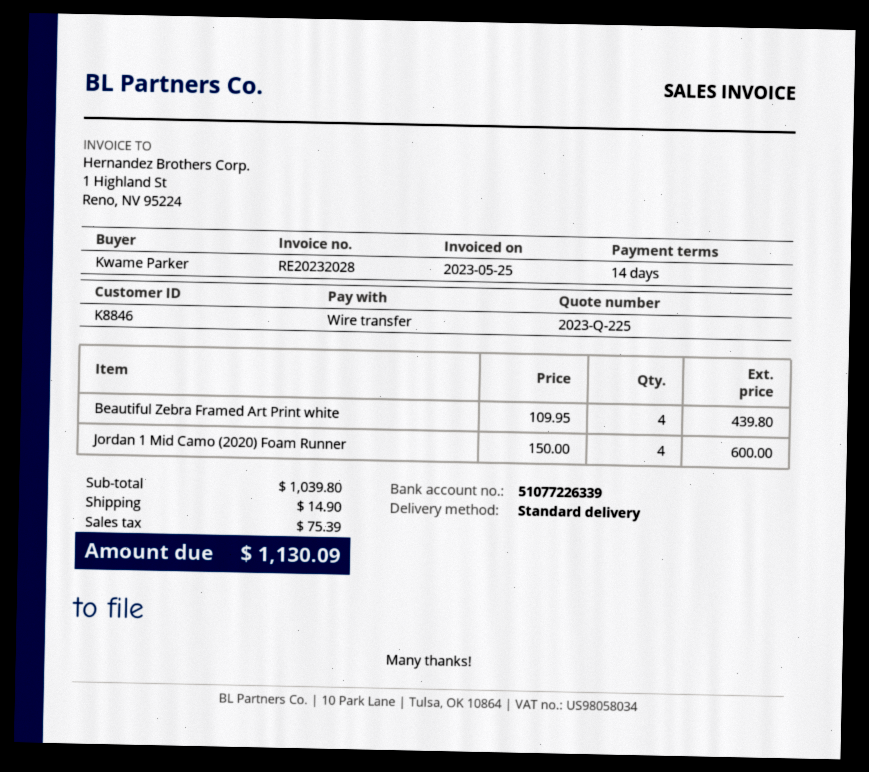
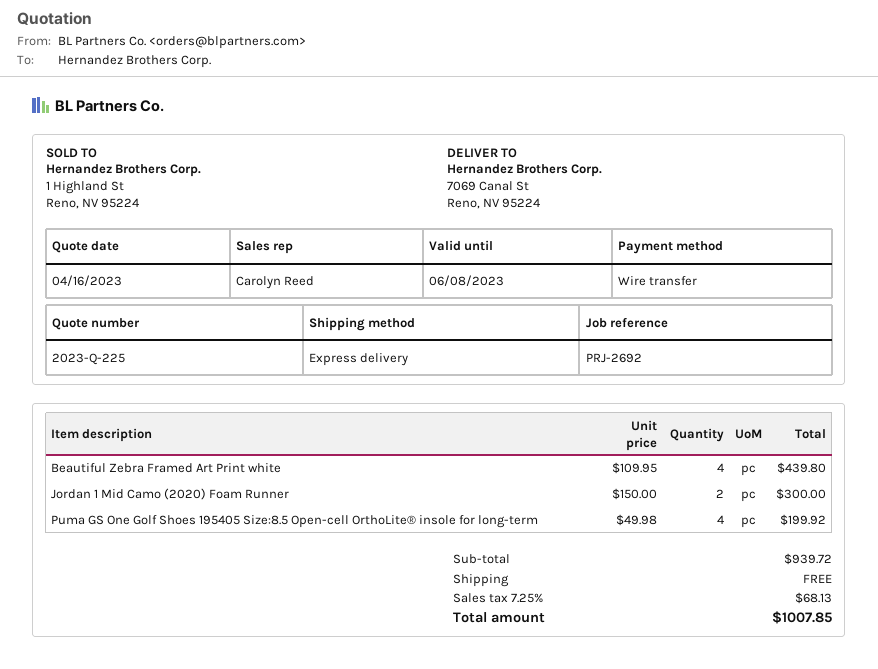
shipping method: standard -> express
Jordan 1 Mid Camo (2020) Foam Runner: 4 x 150.00 = 600.00 -> 2 x 150.00 = 300.00
Puma GS One Golf Shoes 195405 Size:8.5 Open-cell OrthoLite® insole for long-term: none -> 4 x 49.98 = 199.92
subtotal: 1039.80 -> 939.72
shipping: 14.90 -> 0.00
tax: 75.39 -> 68.13
total: 1130.09 -> 1007.85

